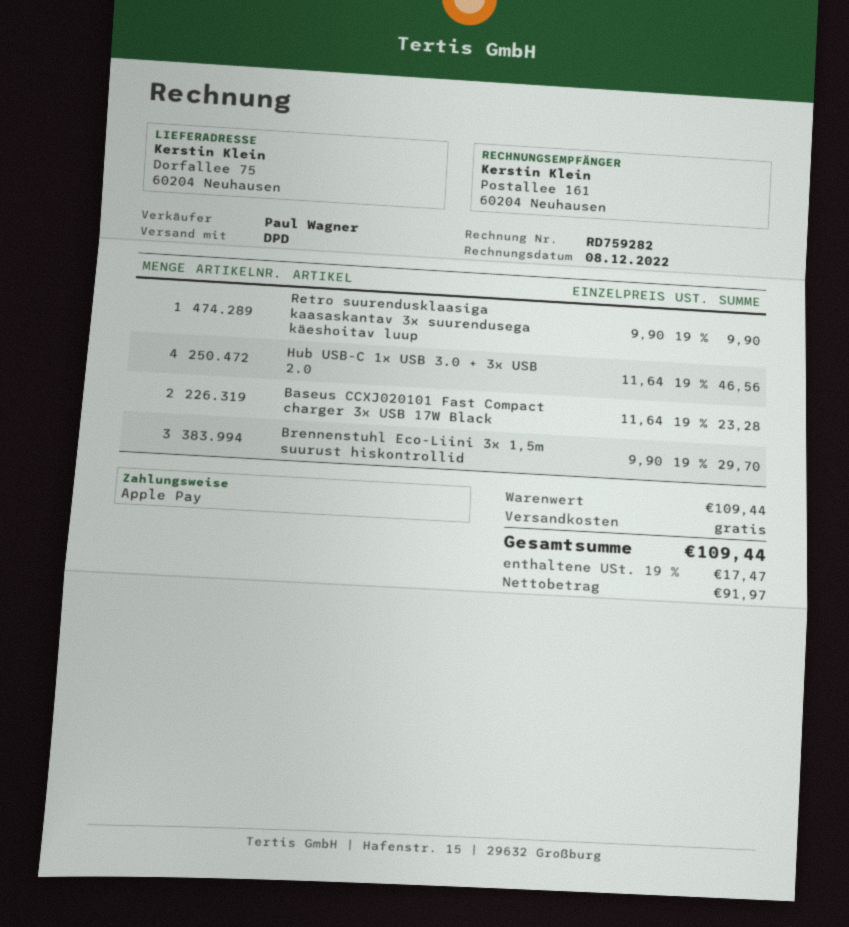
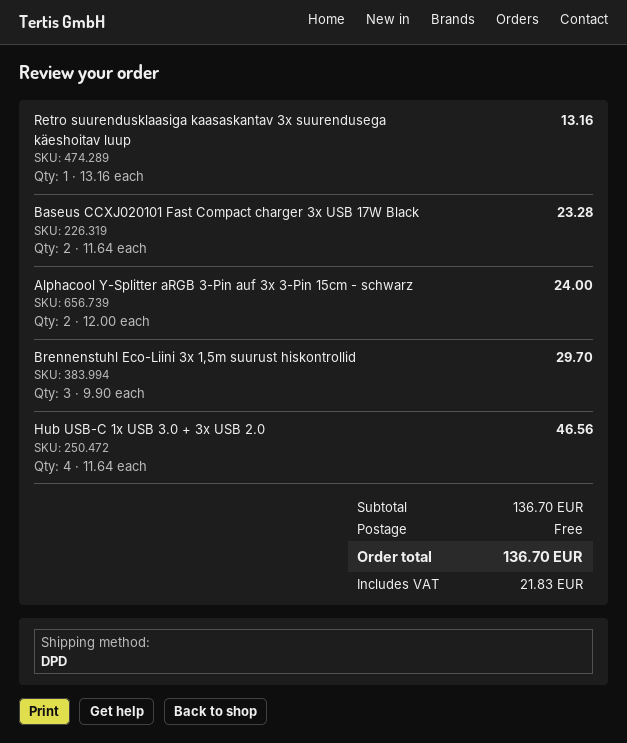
Retro suurendusklaasiga kaasaskantav 3x suurendusega käeshoitav luup: 1 x 9.90 = 9.90 -> 1 x 13.16 = 13.16
Alphacool Y-Splitter aRGB 3-Pin auf 3x 3-Pin 15cm - schwarz: none -> 2 x 12.00 = 24.00
subtotal: 109.44 -> 136.70
tax: 17.47 -> 21.83
total: 109.44 -> 136.70

